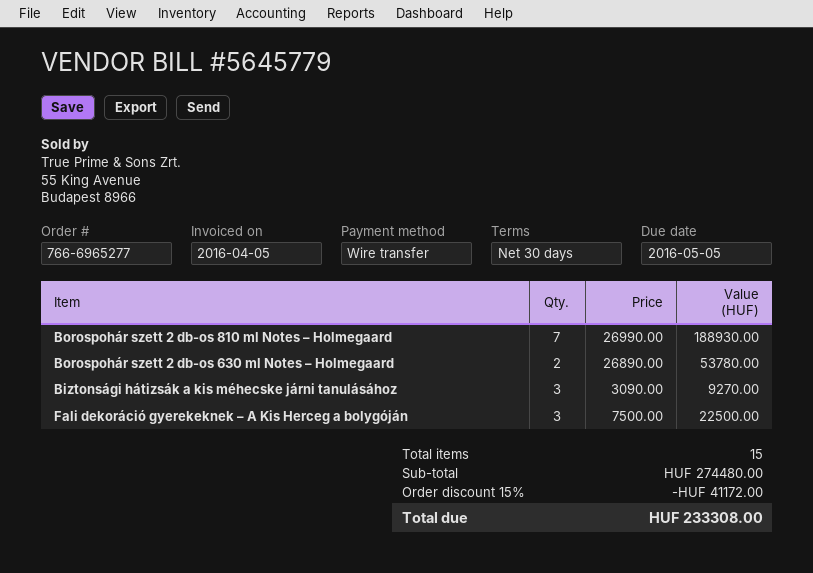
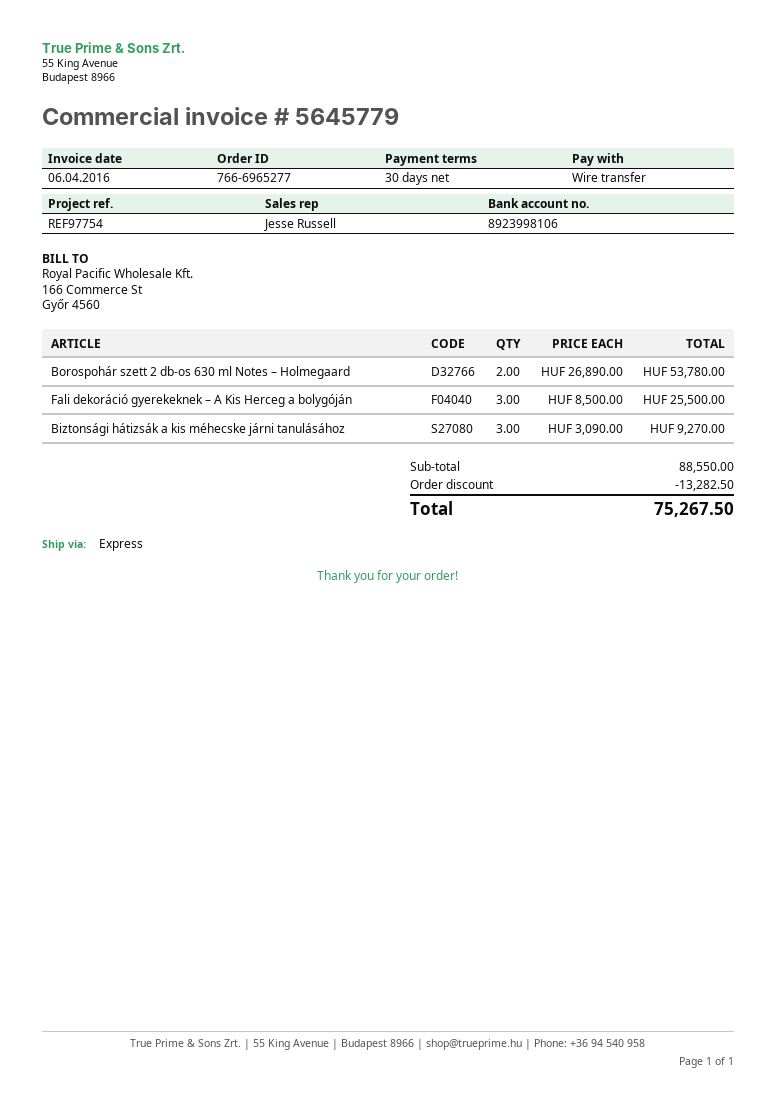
invoice date: 2016-04-05 -> 2016-04-06
Borospohár szett 2 db-os 810 ml Notes – Holmegaard: 7 x 26990.00 = 188930.00 -> none
Fali dekoráció gyerekeknek – A Kis Herceg a bolygóján: 3 x 7500.00 = 22500.00 -> 3 x 8500.00 = 25500.00
subtotal: 274480.00 -> 88550.00
discount: 41172.00 -> 13282.50
total: 233308.00 -> 75267.50

